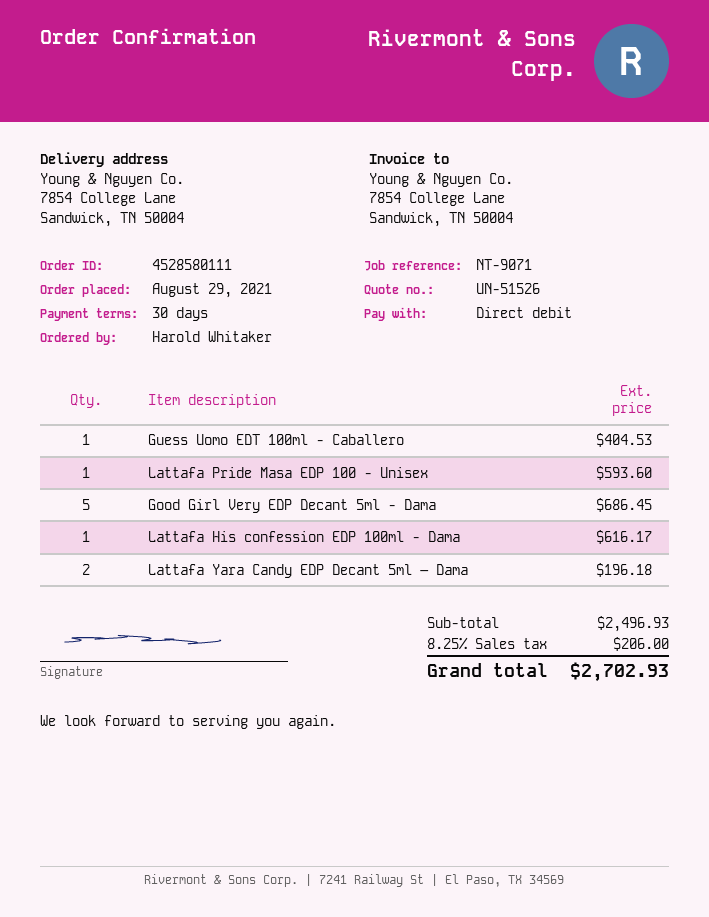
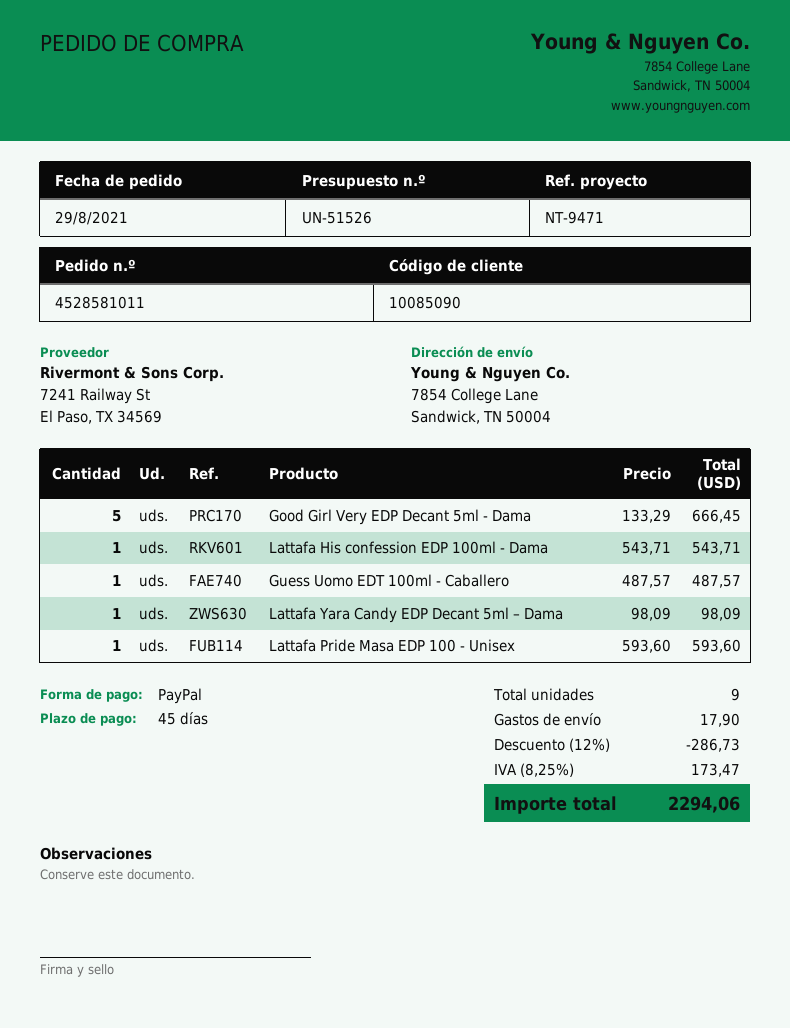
order number: 4528580111 -> 4528581011
payment terms: 30 days -> 45 days
reference: NT-9071 -> NT-9471
payment method: direct debit -> PayPal
Guess Uomo EDT 100ml - Caballero: 1 for 404.53 -> 1 for 487.57
Good Girl Very EDP Decant 5ml - Dama: 5 for 686.45 -> 5 for 666.45
Lattafa His confession EDP 100ml - Dama: 1 for 616.17 -> 1 for 543.71
Lattafa Yara Candy EDP Decant 5ml – Dama: 2 for 196.18 -> 1 for 98.09
discount: none -> 12% = 286.73
shipping: none -> 17.90
tax: 8.25% = 206.00 -> 8.25% = 173.47
total: 2702.93 -> 2294.06

